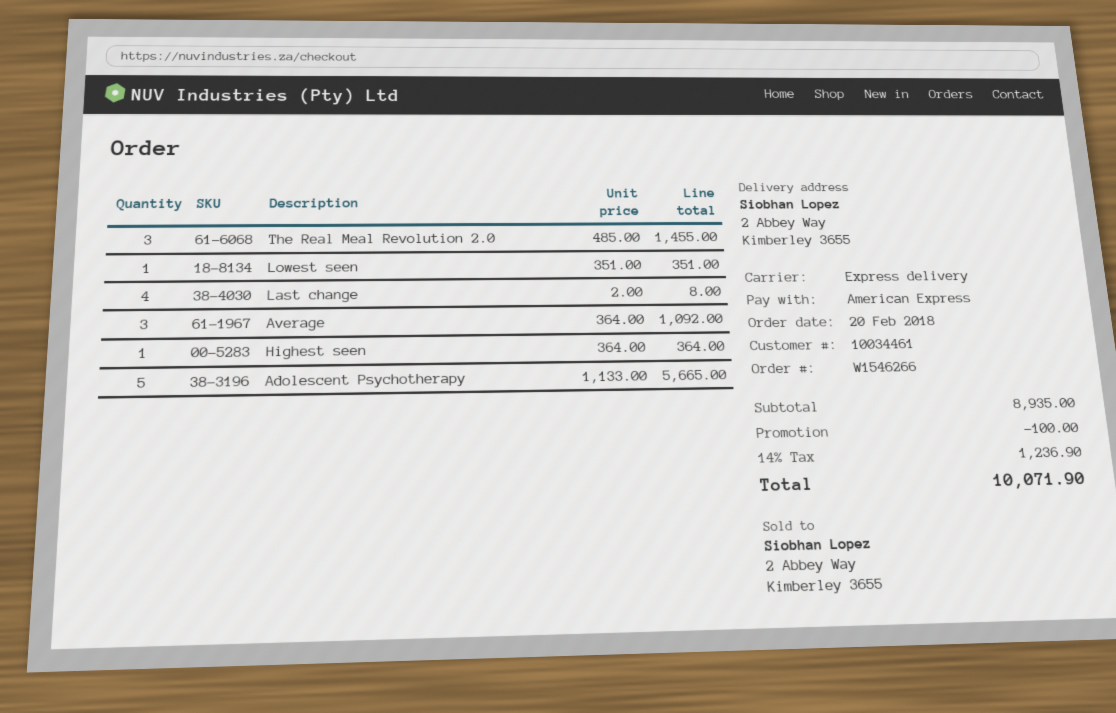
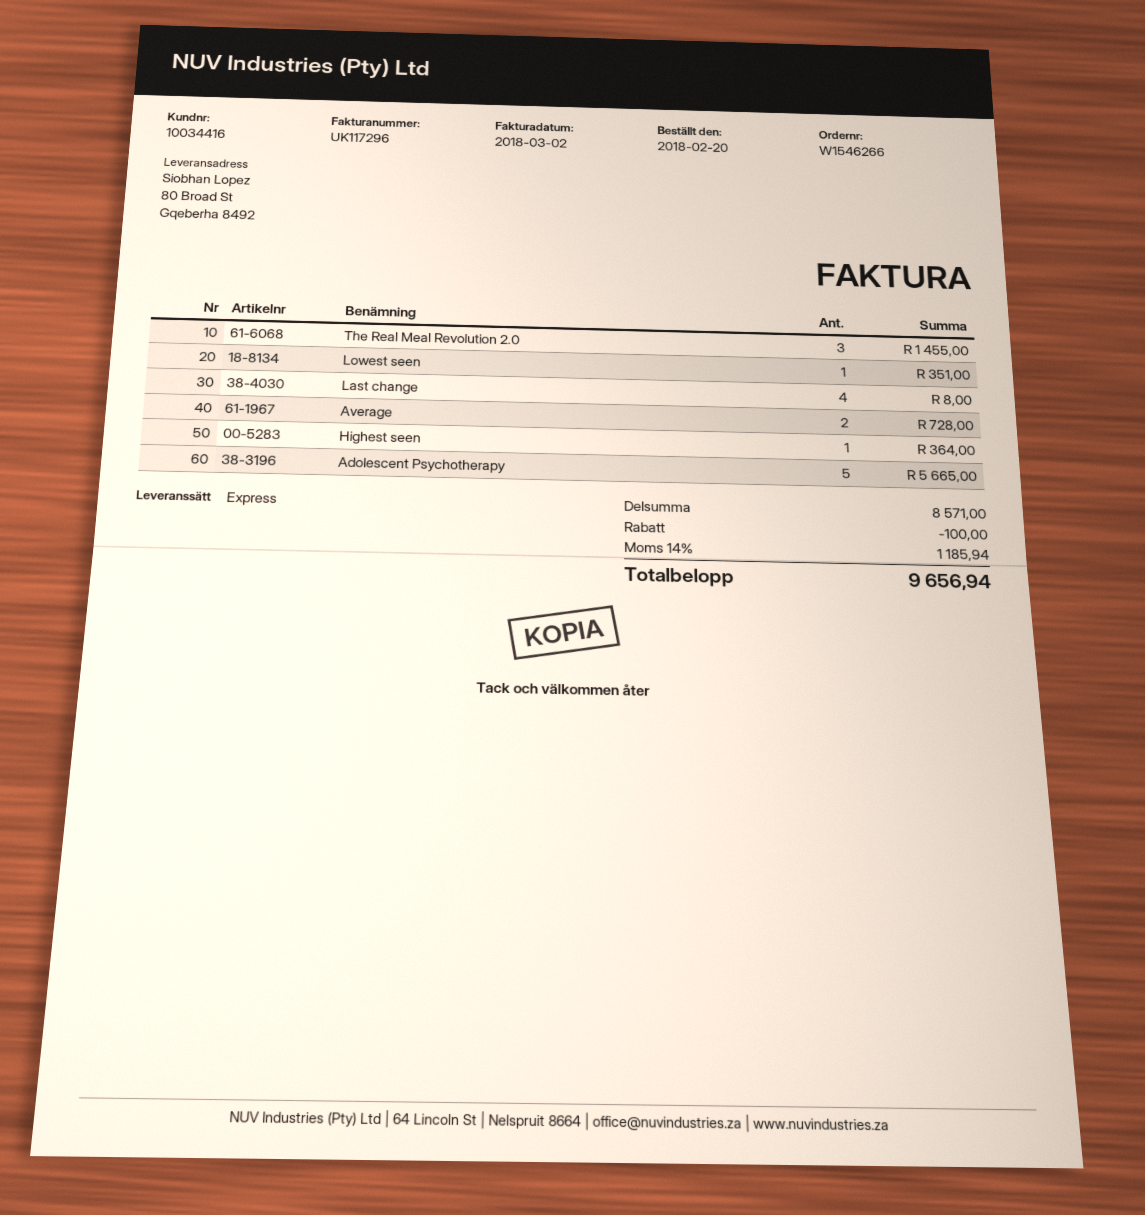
customer number: 10034461 -> 10034416
ship to: 2 Abbey Way, Kimberley 3655 -> 80 Broad St, Gqeberha 8492
Average: 3 for 1092.00 -> 2 for 728.00
subtotal: 8935.00 -> 8571.00
tax: 14% = 1236.90 -> 14% = 1185.94
total: 10071.90 -> 9656.94

